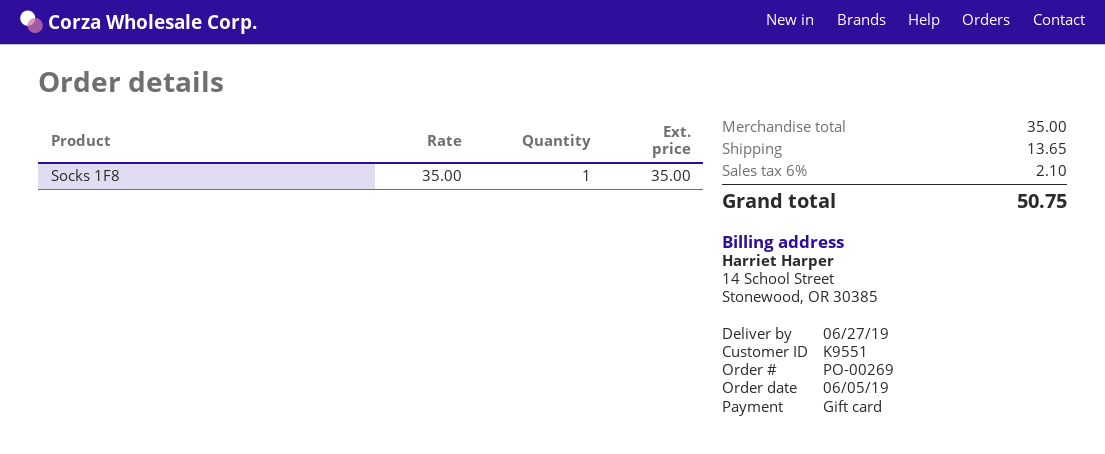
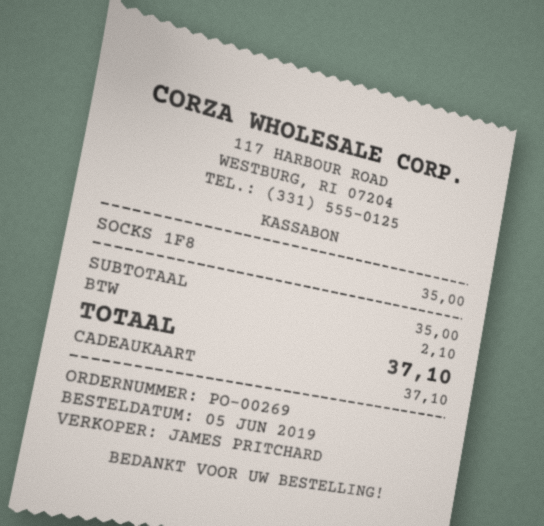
shipping: 13.65 -> none
total: 50.75 -> 37.10

